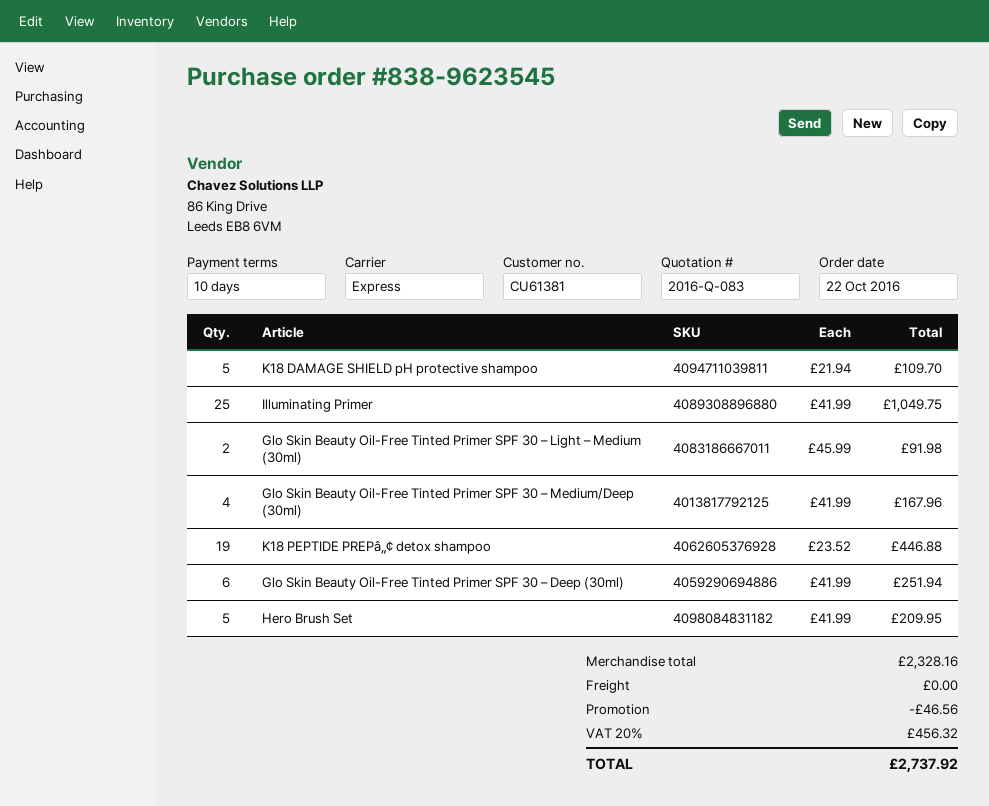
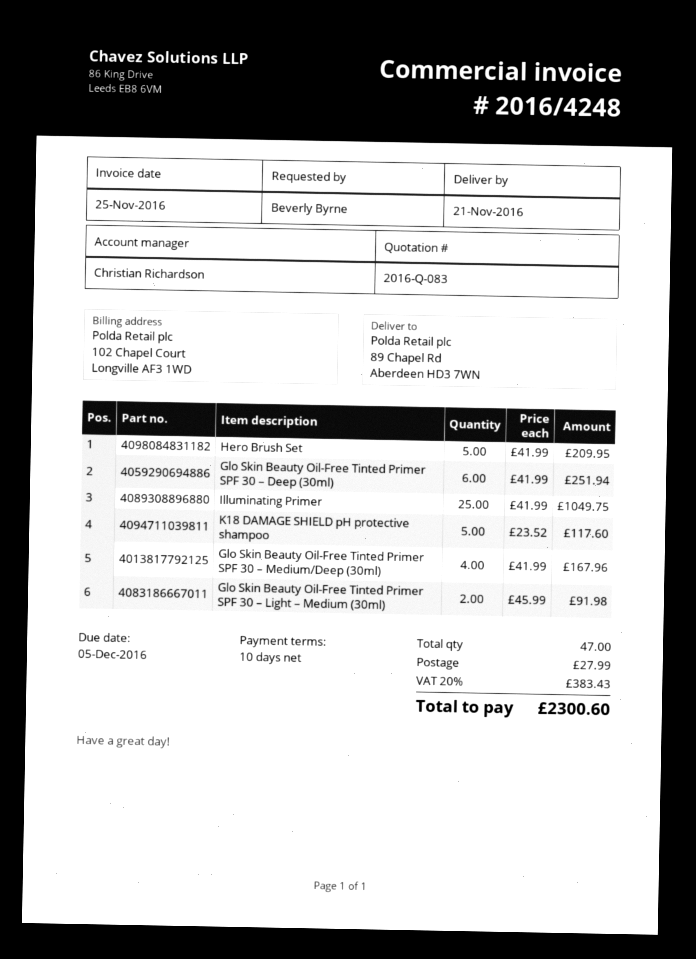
K18 DAMAGE SHIELD pH protective shampoo: 5 x 21.94 = 109.70 -> 5 x 23.52 = 117.60
K18 PEPTIDE PREPâ„¢ detox shampoo: 19 x 23.52 = 446.88 -> none
discount: 46.56 -> none
shipping: 0.00 -> 27.99
tax: 20% = 456.32 -> 20% = 383.43
total: 2737.92 -> 2300.60

